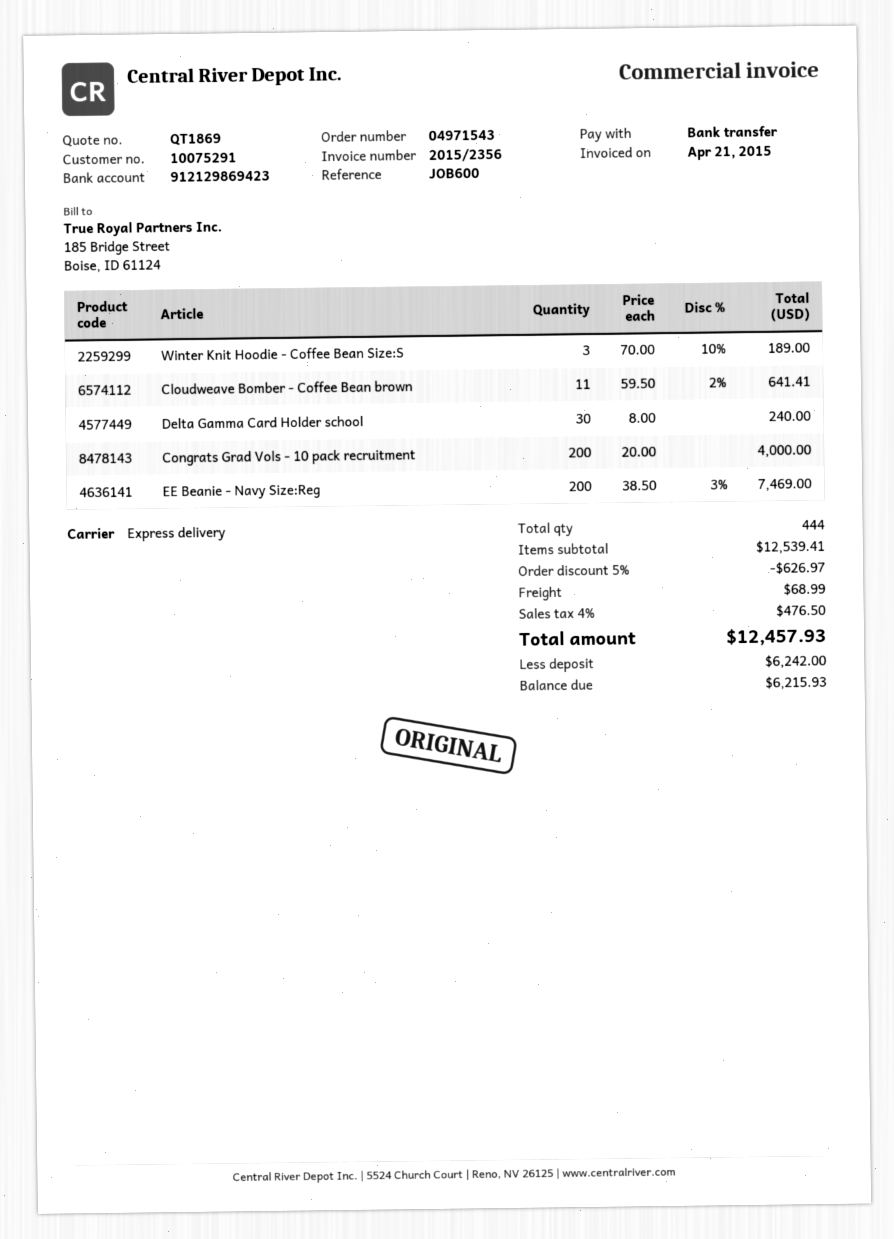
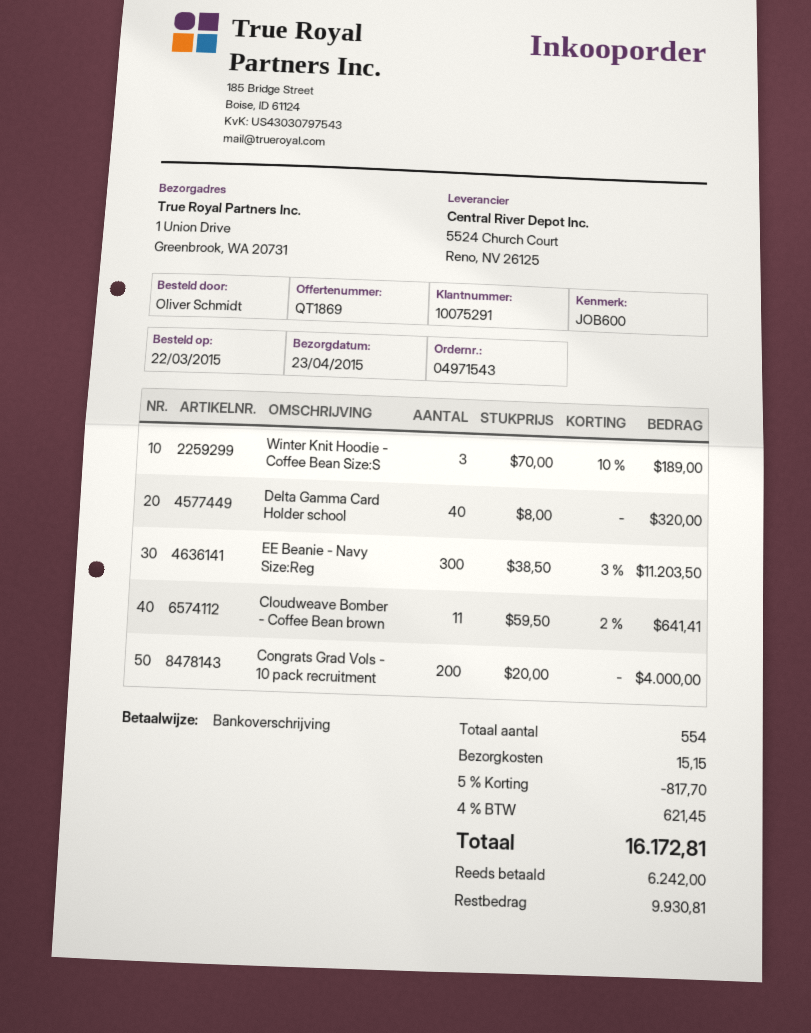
Delta Gamma Card Holder school: 30 x 8.00 = 240.00 -> 40 x 8.00 = 320.00
EE Beanie - Navy Size:Reg: 200 x 38.50 - 3% = 7469.00 -> 300 x 38.50 - 3% = 11203.50
total quantity: 444 -> 554
discount: 5% = 626.97 -> 5% = 817.70
shipping: 68.99 -> 15.15
tax: 4% = 476.50 -> 4% = 621.45
total: 12457.93 -> 16172.81
balance: 6215.93 -> 9930.81

